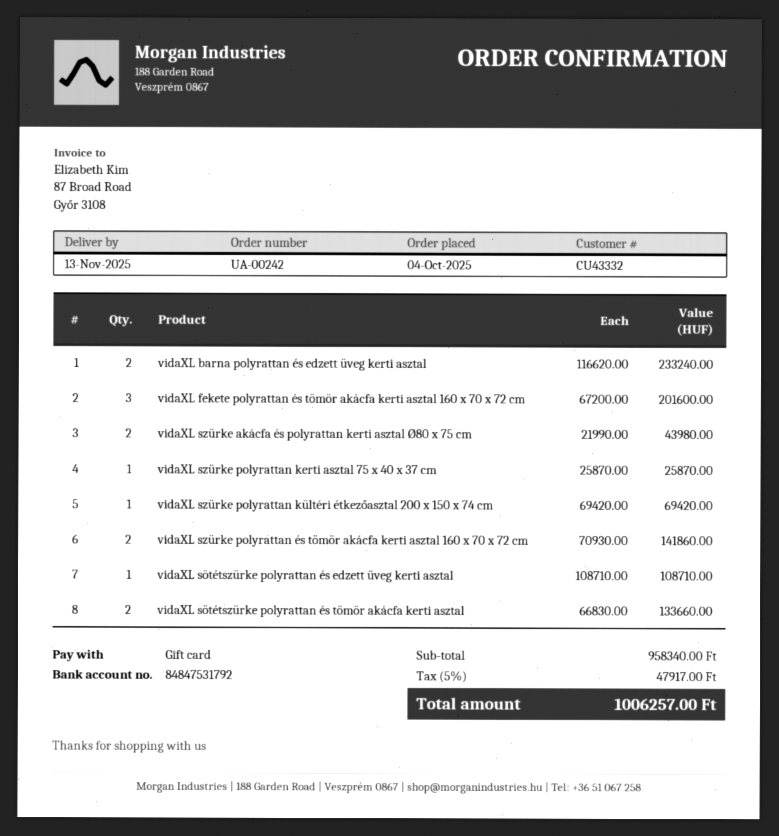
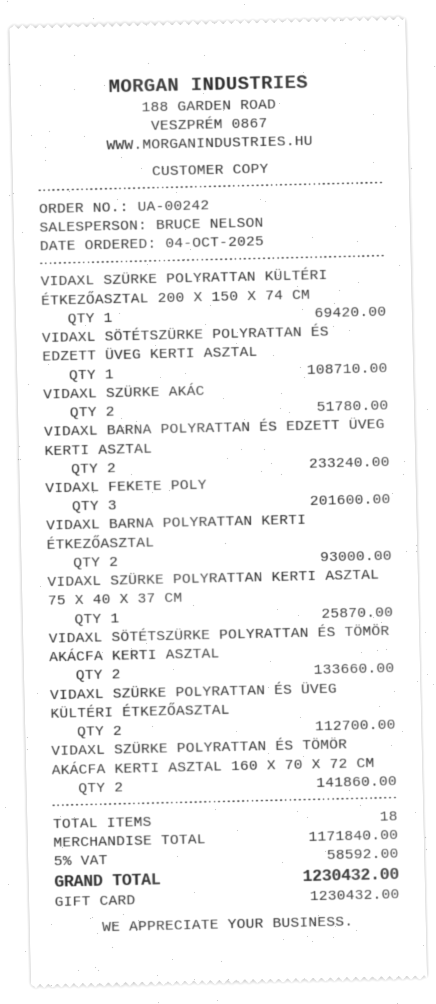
vidaXL szürke akácfa és polyrattan kerti asztal Ø80 x 75 cm: 2 for 43980.00 -> 2 for 51780.00
VIDAXL BARNA POLYRATTAN KERTI ÉTKEZŐASZTAL: none -> 2 for 93000.00
VIDAXL SZÜRKE POLYRATTAN ÉS ÜVEG KÜLTÉRI ÉTKEZŐASZTAL: none -> 2 for 112700.00
subtotal: 958340.00 -> 1171840.00
tax: 5% = 47917.00 -> 5% = 58592.00
total: 1006257.00 -> 1230432.00

